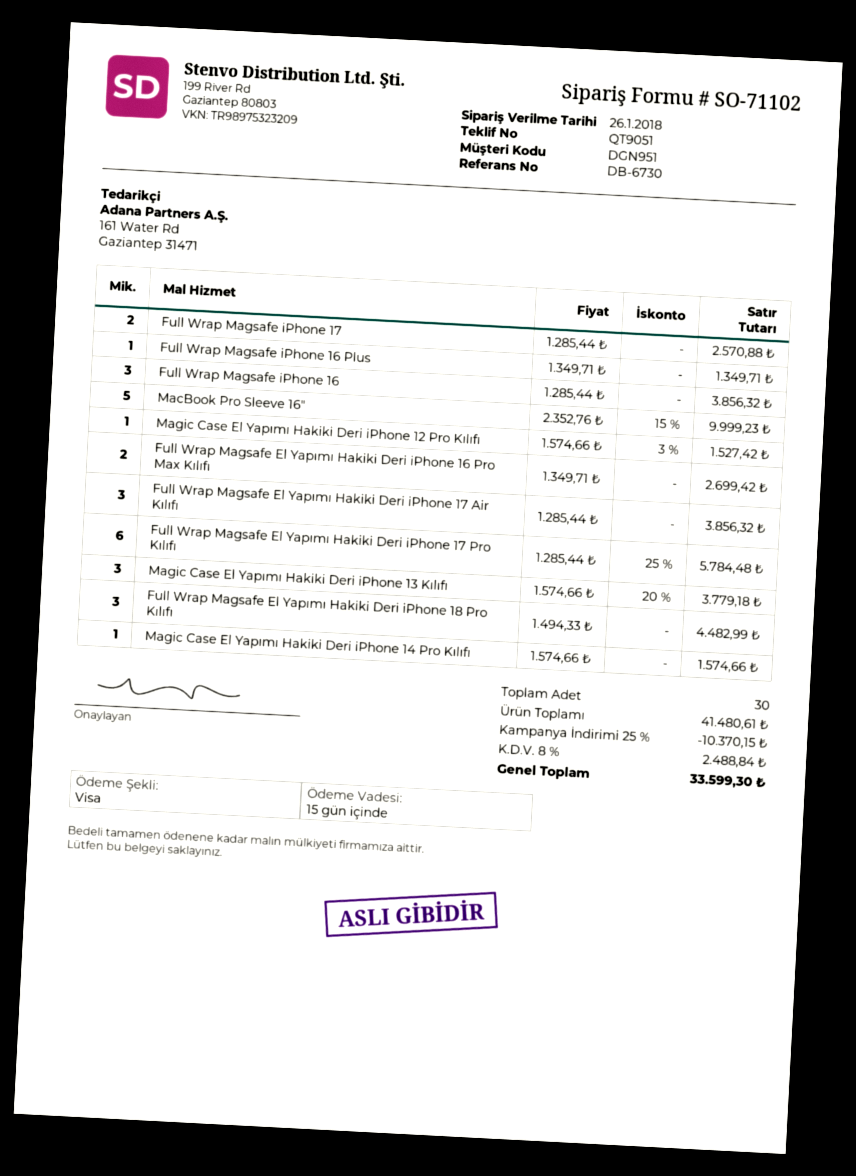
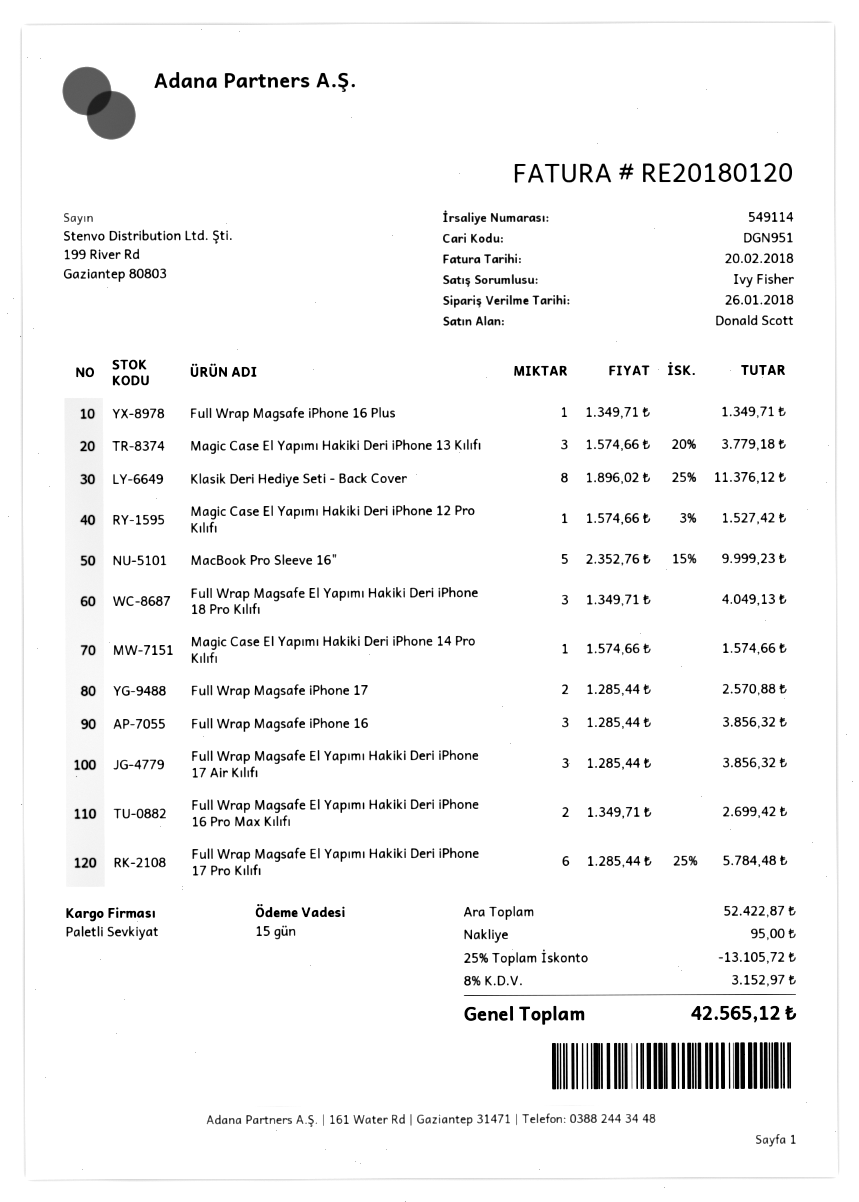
Full Wrap Magsafe El Yapımı Hakiki Deri iPhone 18 Pro Kılıfı: 3 x 1494.33 = 4482.99 -> 3 x 1349.71 = 4049.13
Klasik Deri Hediye Seti - Back Cover: none -> 8 x 1896.02 - 25% = 11376.12
subtotal: 41480.61 -> 52422.87
discount: 25% = 10370.15 -> 25% = 13105.72
shipping: none -> 95.00
tax: 8% = 2488.84 -> 8% = 3152.97
total: 33599.30 -> 42565.12

